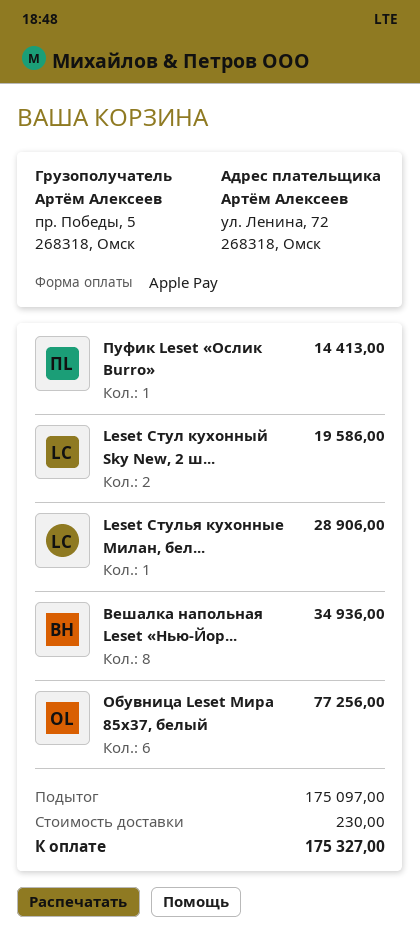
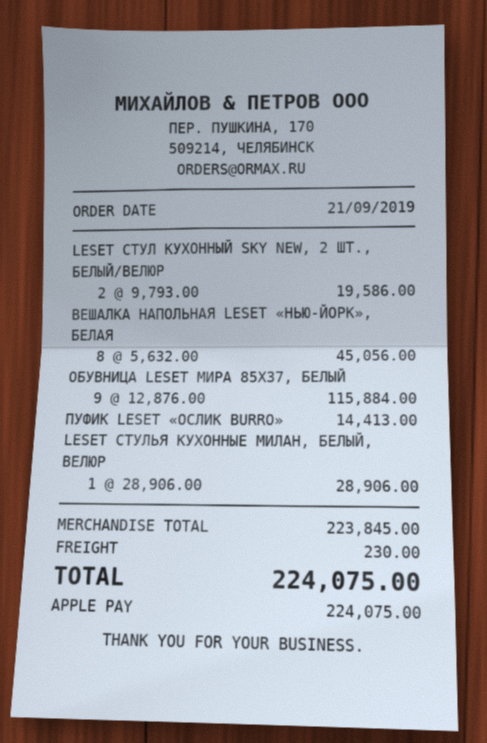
Вешалка напольная Leset «Нью-Йор...: 8 for 34936.00 -> 8 for 45056.00
Обувница Leset Мира 85х37, белый: 6 for 77256.00 -> 9 for 115884.00
subtotal: 175097.00 -> 223845.00
total: 175327.00 -> 224075.00

